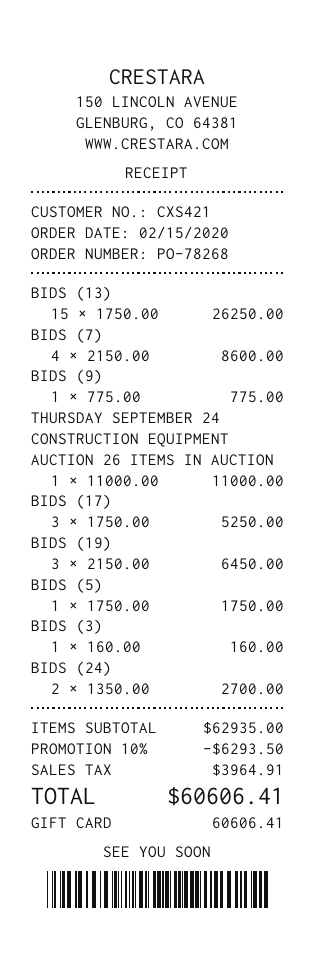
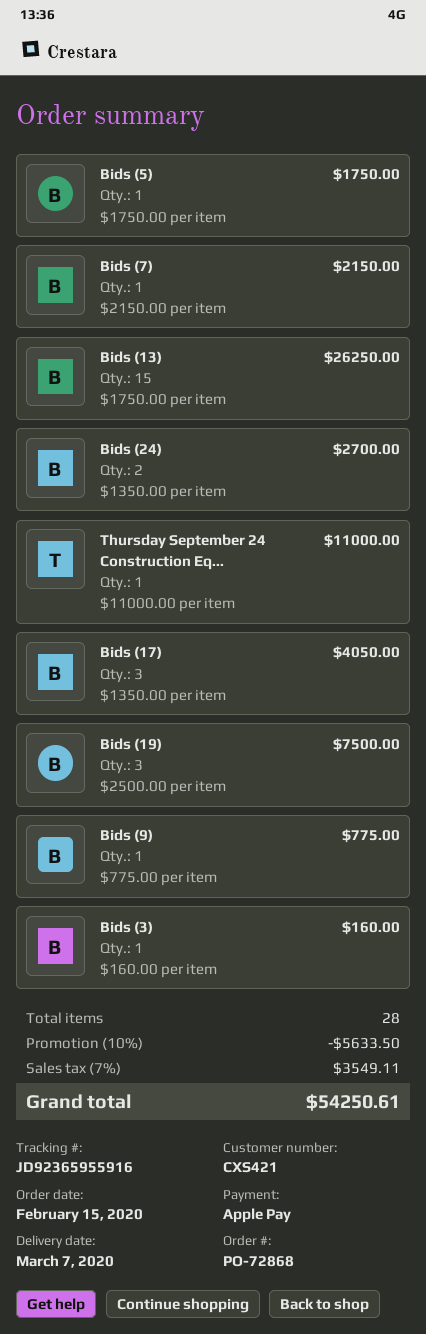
order number: PO-78268 -> PO-72868
payment method: gift card -> Apple Pay
BIDS (7): 4 x 2150.00 = 8600.00 -> 1 x 2150.00 = 2150.00
BIDS (17): 3 x 1750.00 = 5250.00 -> 3 x 1350.00 = 4050.00
BIDS (19): 3 x 2150.00 = 6450.00 -> 3 x 2500.00 = 7500.00
discount: 10% = 6293.50 -> 10% = 5633.50
tax: 3964.91 -> 3549.11
total: 60606.41 -> 54250.61

